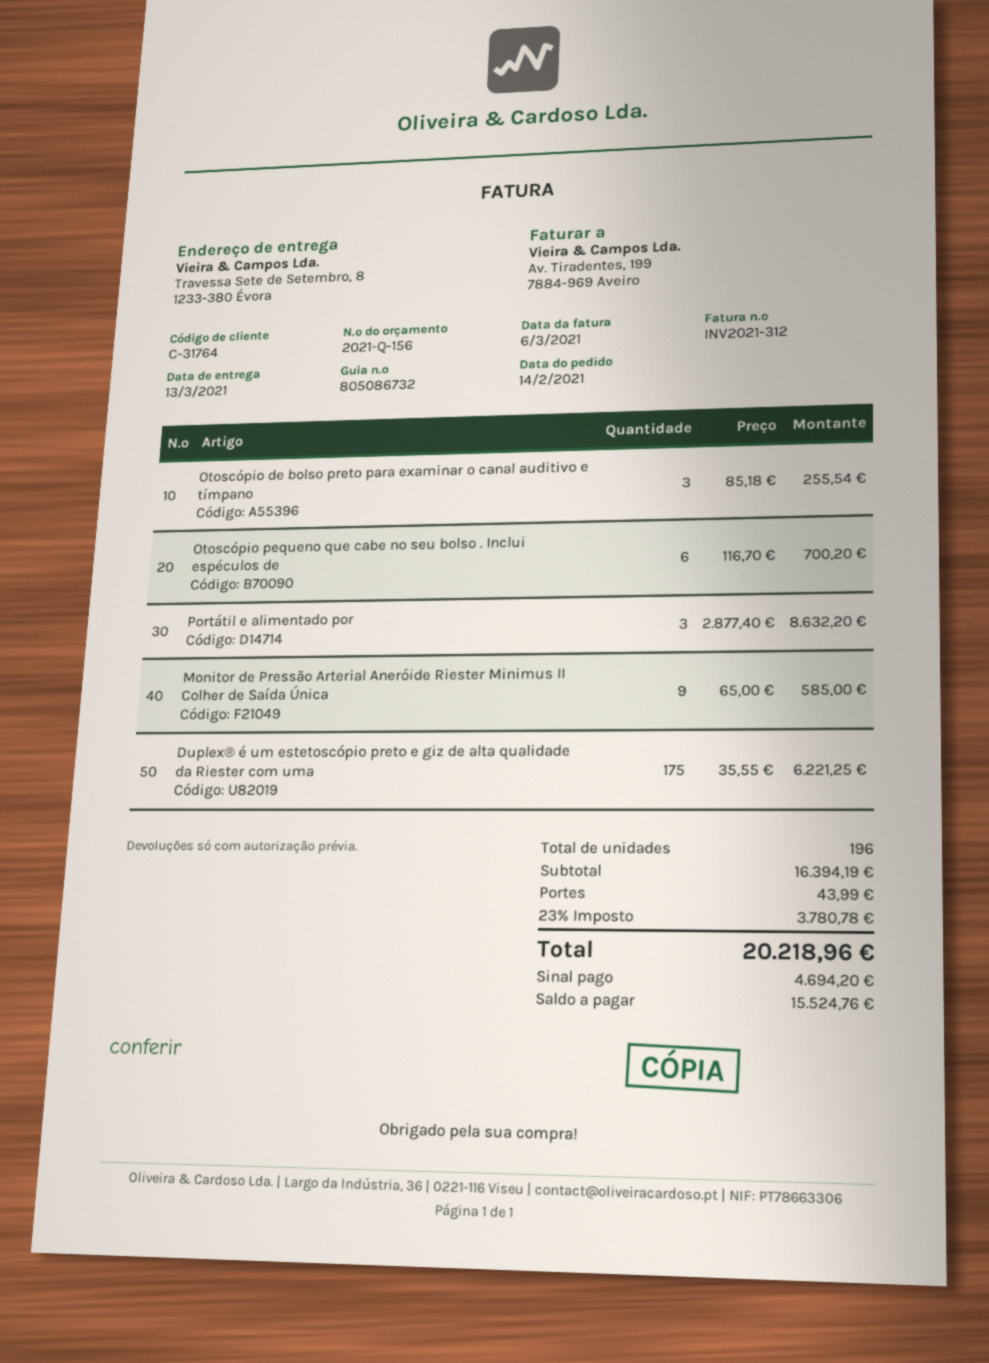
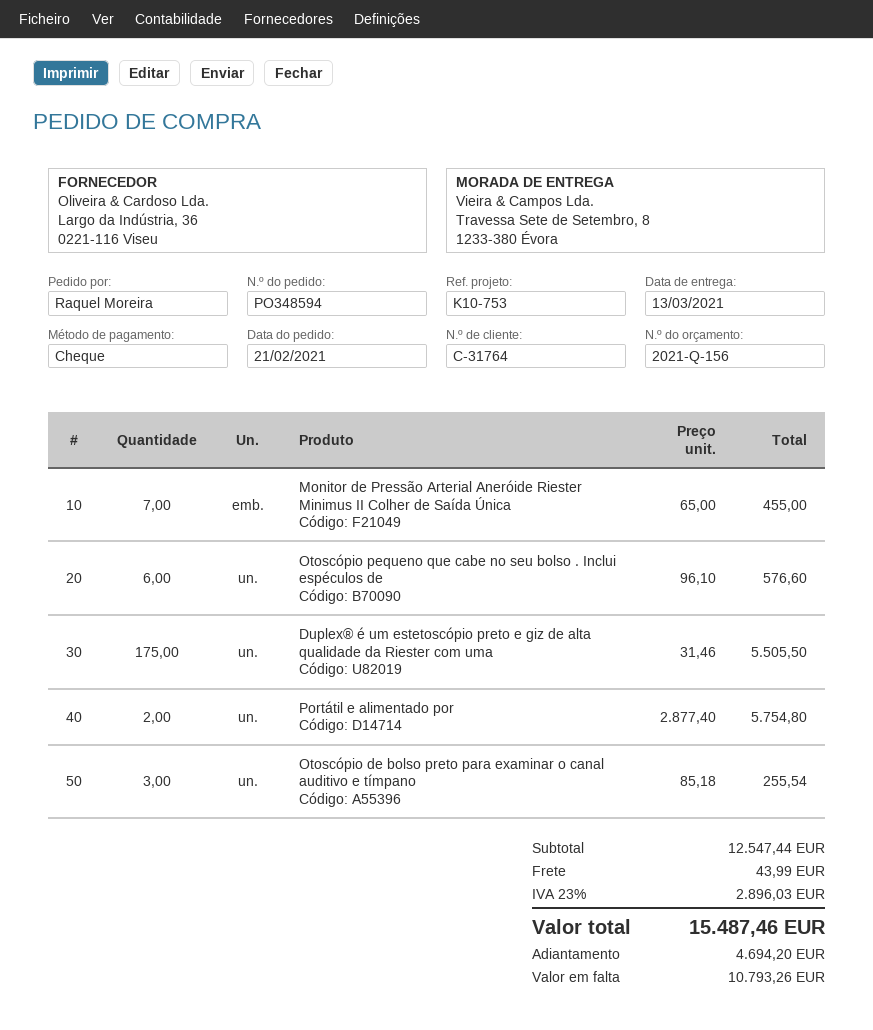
order date: 2021-02-14 -> 2021-02-21
Otoscópio pequeno que cabe no seu bolso . Inclui espéculos de: 6 x 116.70 = 700.20 -> 6 x 96.10 = 576.60
Portátil e alimentado por: 3 x 2877.40 = 8632.20 -> 2 x 2877.40 = 5754.80
Monitor de Pressão Arterial Aneróide Riester Minimus II Colher de Saída Única: 9 x 65.00 = 585.00 -> 7 x 65.00 = 455.00
Duplex® é um estetoscópio preto e giz de alta qualidade da Riester com uma: 175 x 35.55 = 6221.25 -> 175 x 31.46 = 5505.50
subtotal: 16394.19 -> 12547.44
tax: 23% = 3780.78 -> 23% = 2896.03
total: 20218.96 -> 15487.46
balance: 15524.76 -> 10793.26

